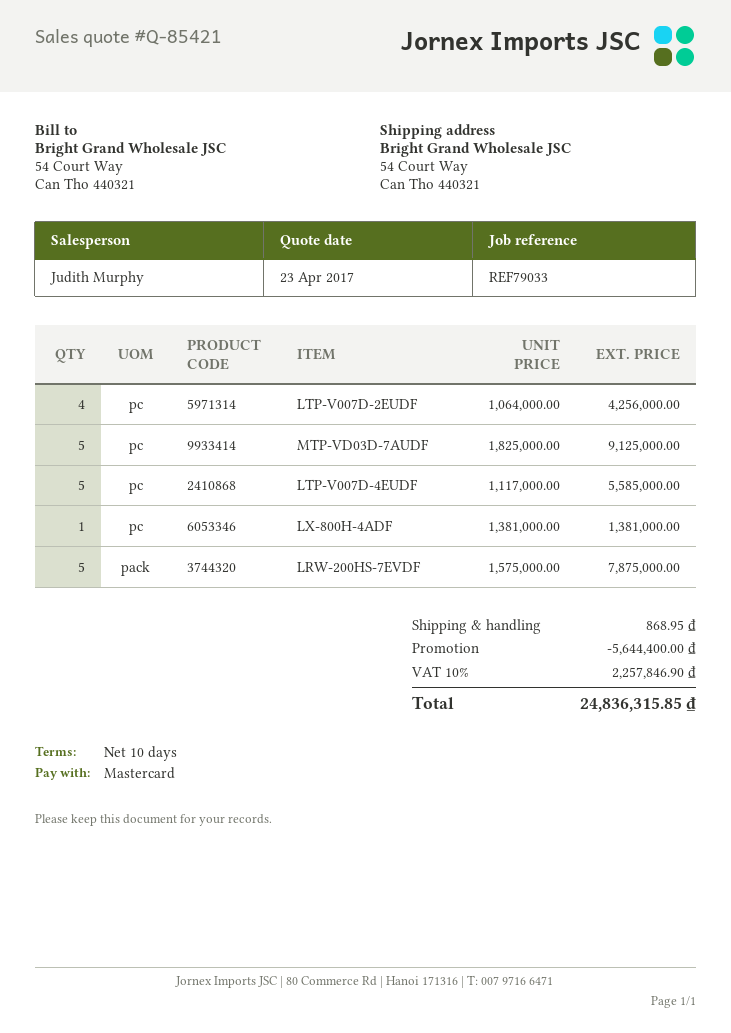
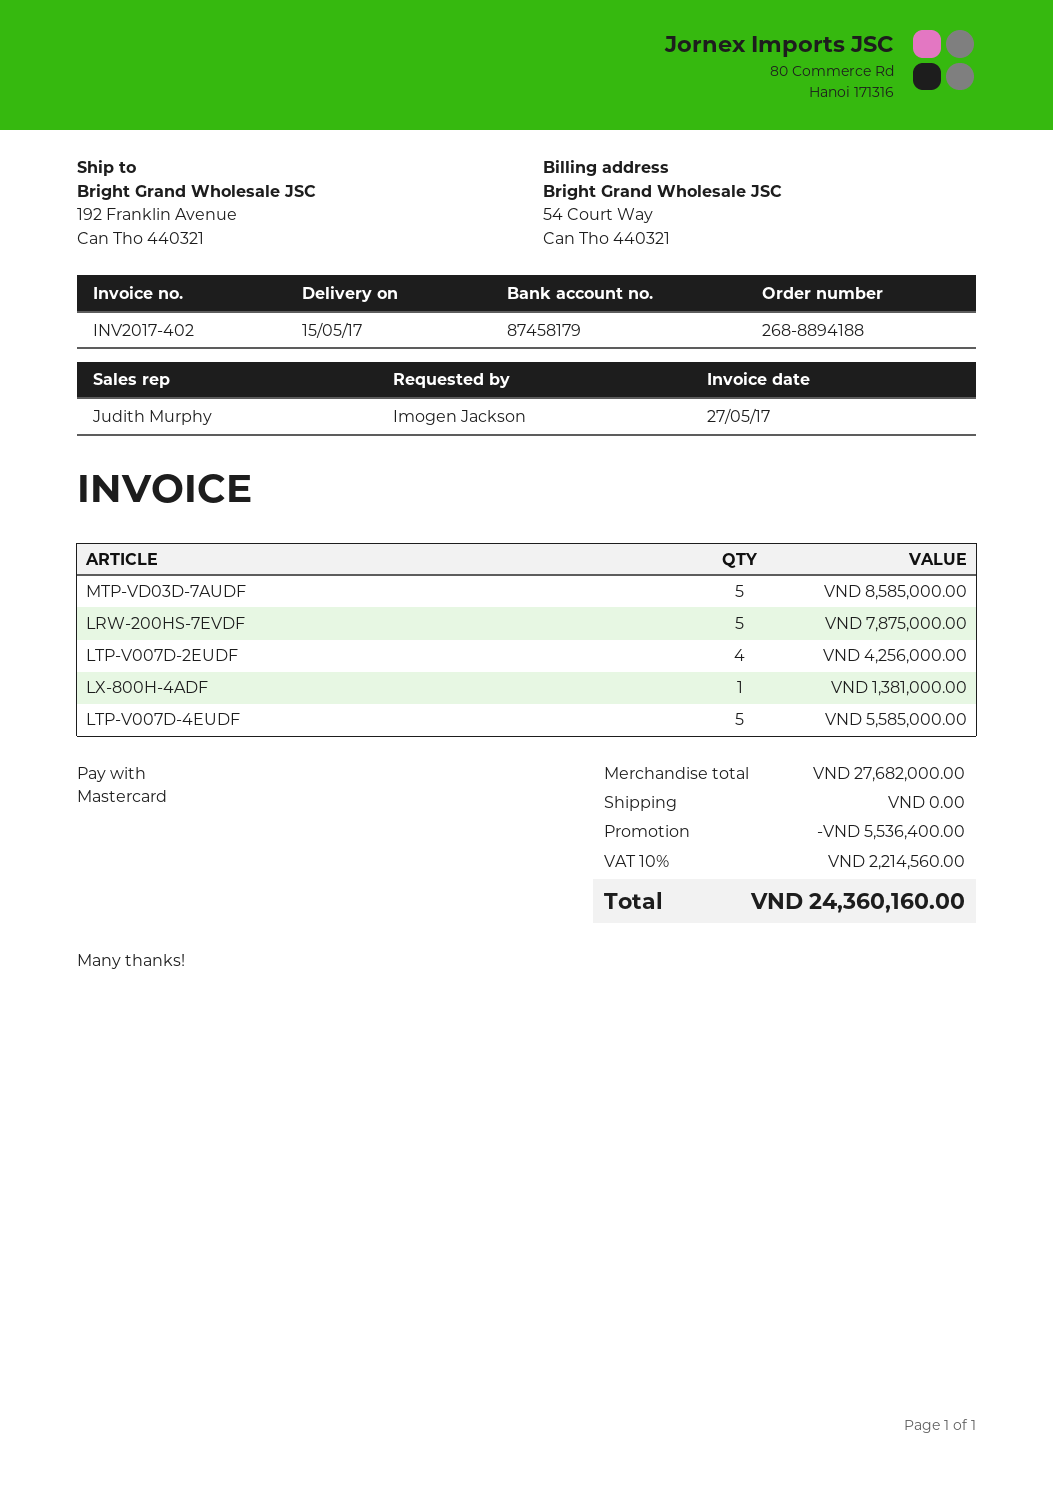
ship to: 54 Court Way, Can Tho 440321 -> 192 Franklin Avenue, Can Tho 440321
MTP-VD03D-7AUDF: 5 for 9125000.00 -> 5 for 8585000.00
discount: 5644400.00 -> 5536400.00
shipping: 868.95 -> 0.00
tax: 10% = 2257846.90 -> 10% = 2214560.00
total: 24836315.85 -> 24360160.00

